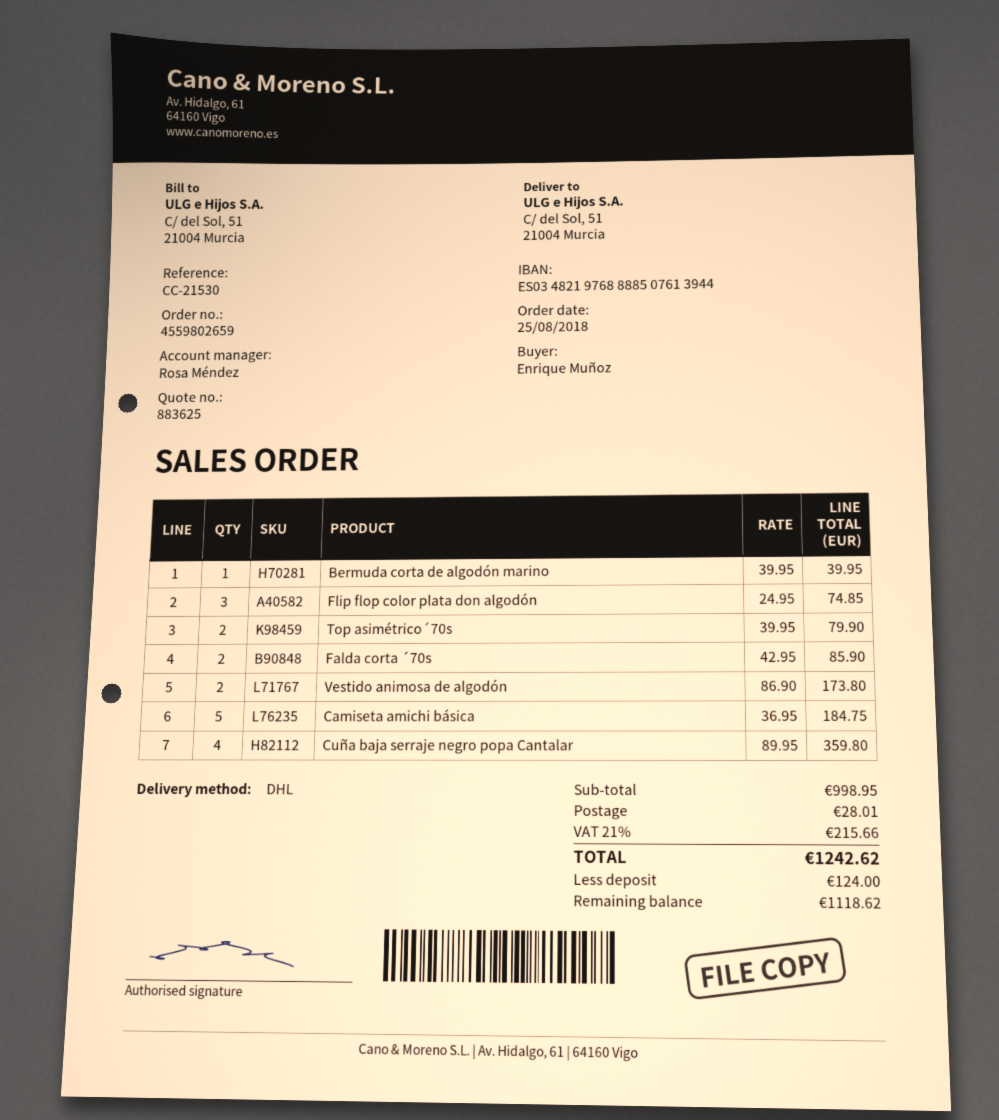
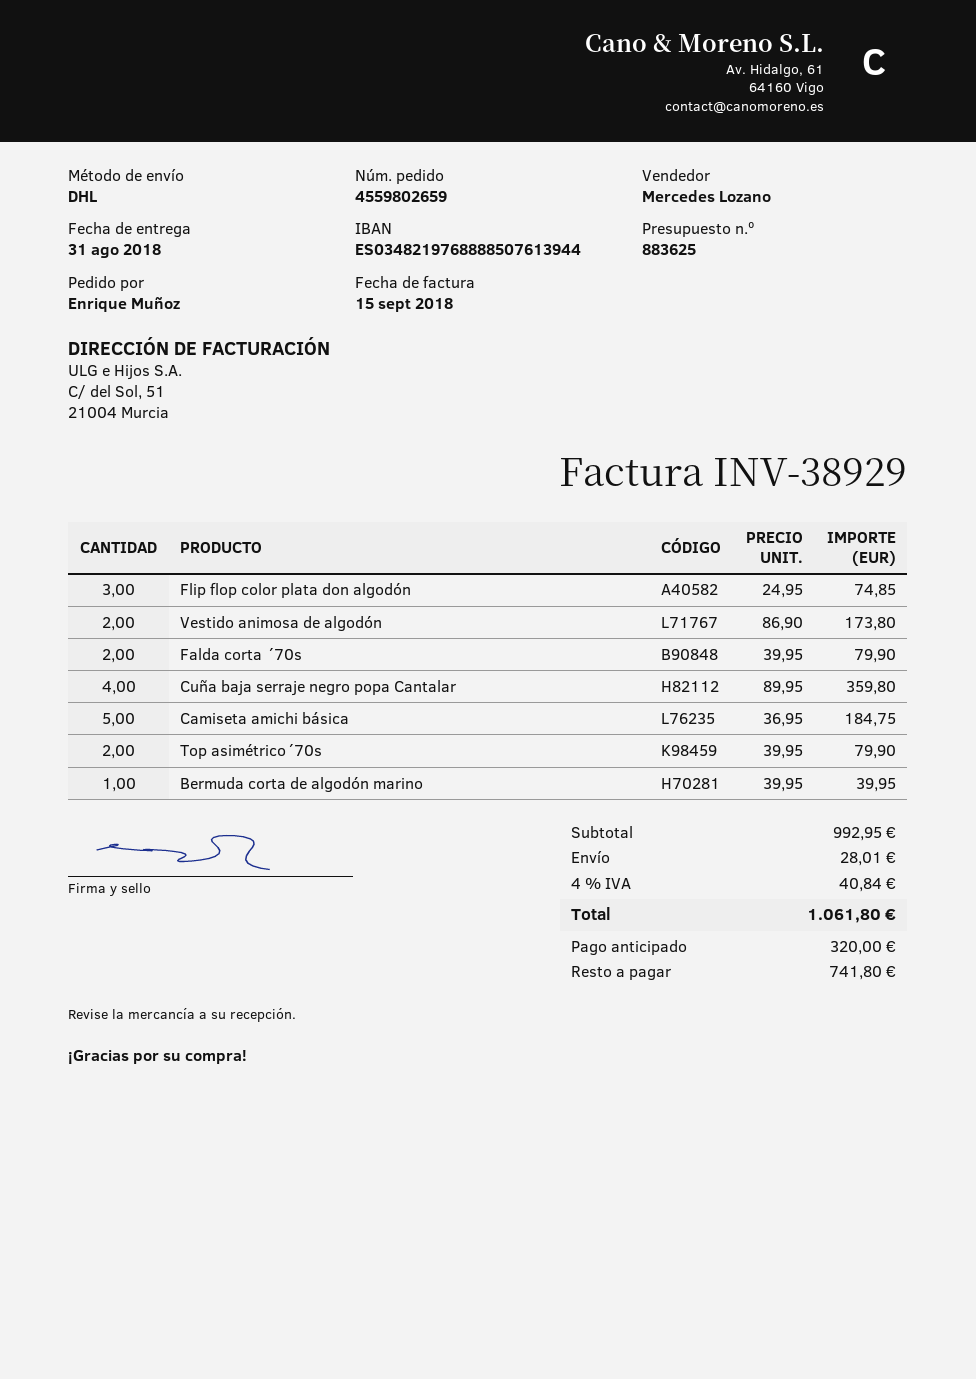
sales rep: Rosa Méndez -> Mercedes Lozano
Falda corta ´70s: 2 x 42.95 = 85.90 -> 2 x 39.95 = 79.90
subtotal: 998.95 -> 992.95
tax: 21% = 215.66 -> 4% = 40.84
total: 1242.62 -> 1061.80
deposit: 124.00 -> 320.00
balance: 1118.62 -> 741.80

